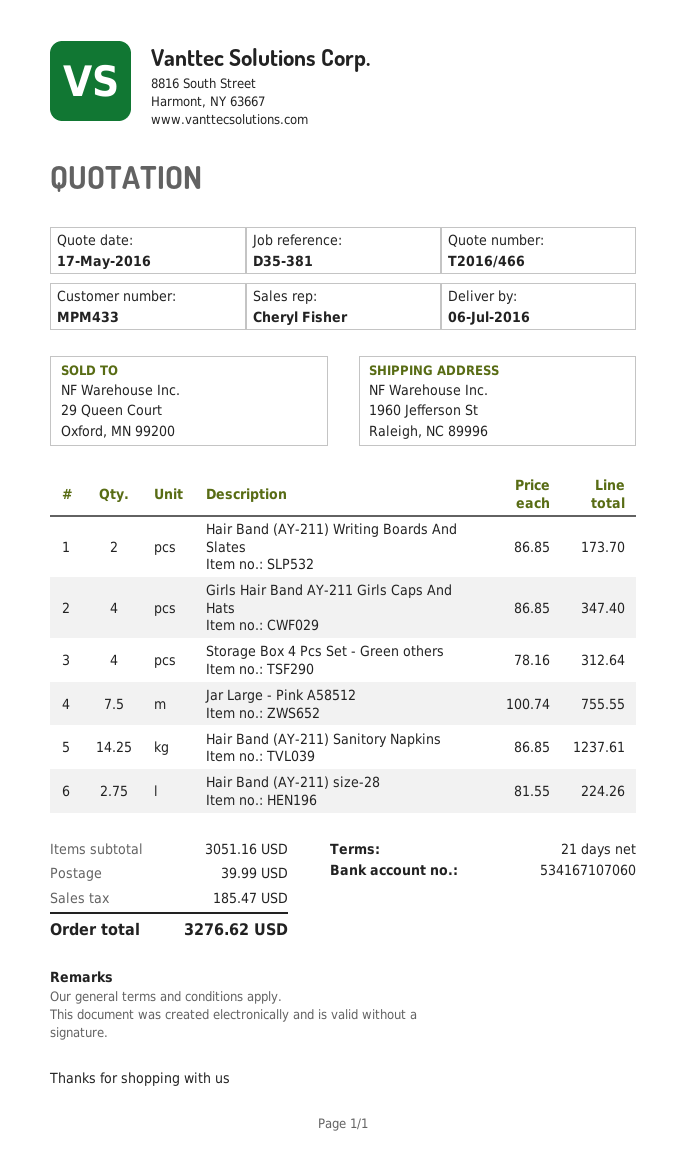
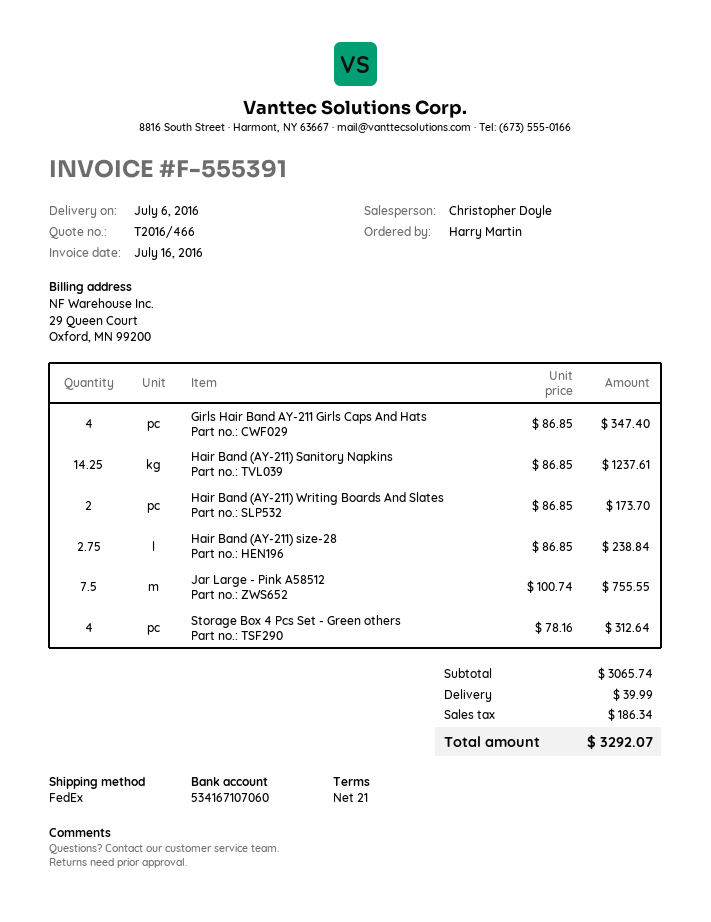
sales rep: Cheryl Fisher -> Christopher Doyle
Hair Band (AY-211) size-28: 2.75 x 81.55 = 224.26 -> 2.75 x 86.85 = 238.84
subtotal: 3051.16 -> 3065.74
tax: 185.47 -> 186.34
total: 3276.62 -> 3292.07

